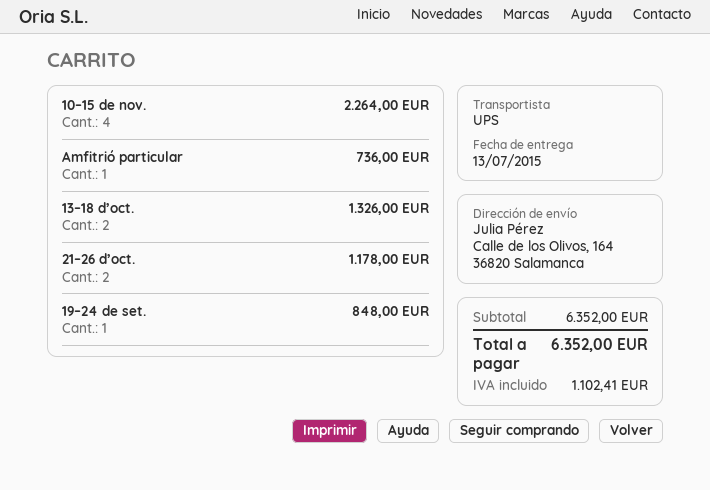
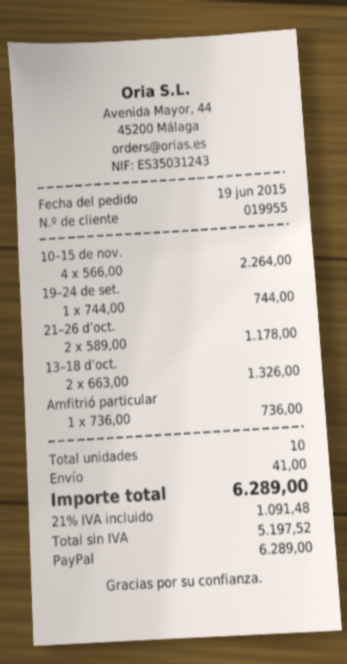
19–24 de set.: 1 for 848.00 -> 1 for 744.00
shipping: none -> 41.00
tax: 1102.41 -> 1091.48
total: 6352.00 -> 6289.00

